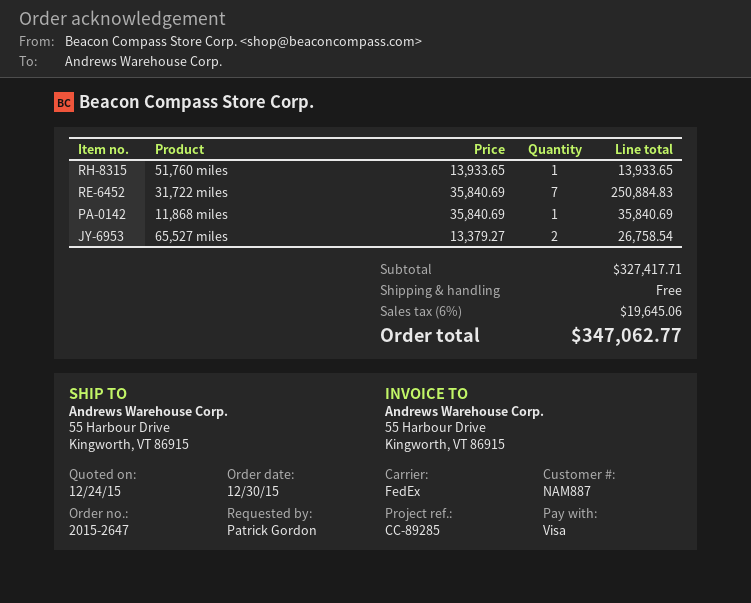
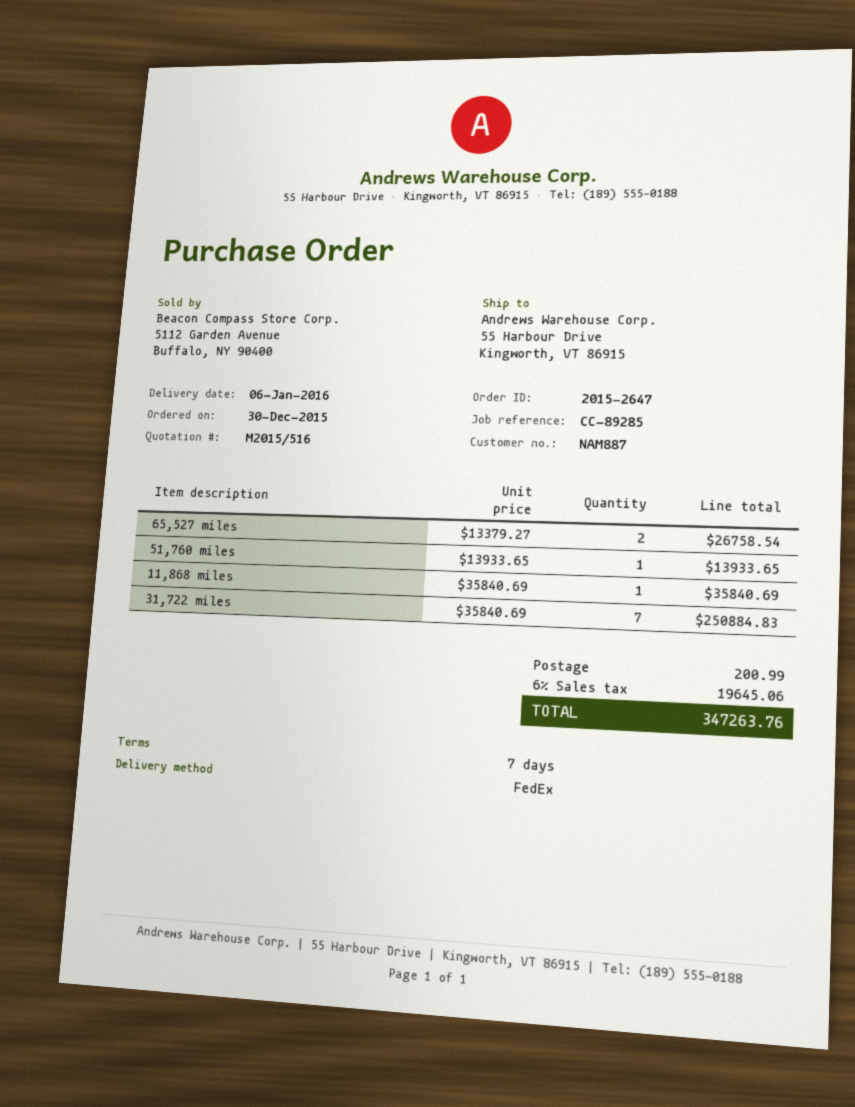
shipping: 0.00 -> 200.99
total: 347062.77 -> 347263.76

